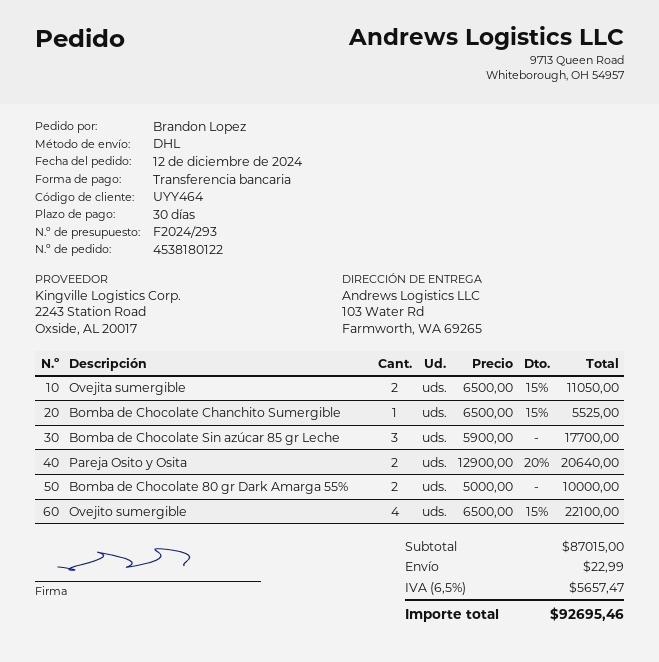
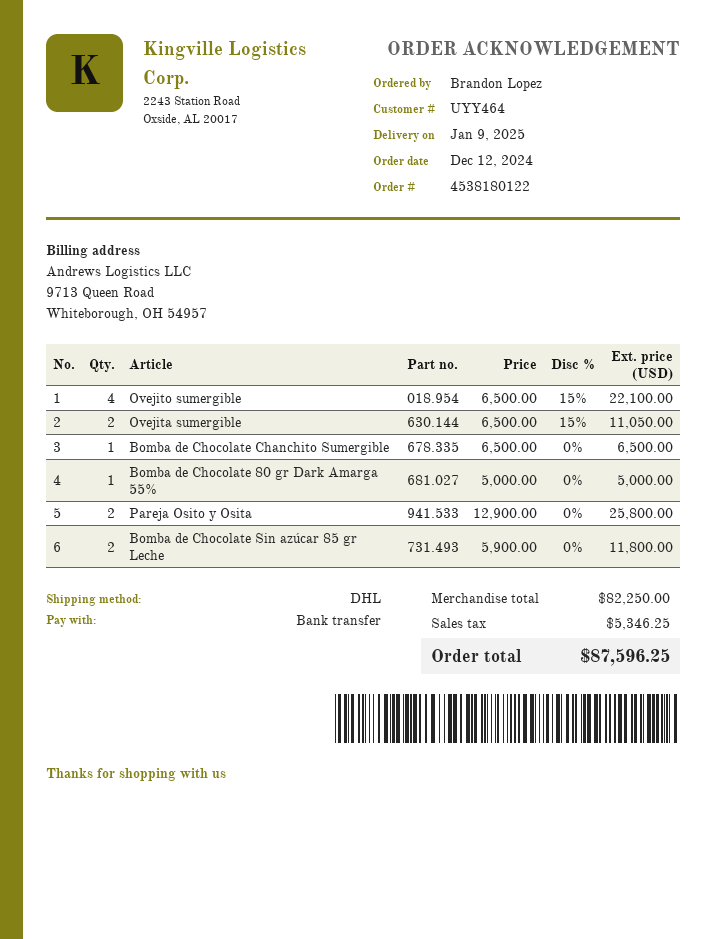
Bomba de Chocolate Chanchito Sumergible: 1 x 6500.00 - 15% = 5525.00 -> 1 x 6500.00 = 6500.00
Bomba de Chocolate Sin azúcar 85 gr Leche: 3 x 5900.00 = 17700.00 -> 2 x 5900.00 = 11800.00
Pareja Osito y Osita: 2 x 12900.00 - 20% = 20640.00 -> 2 x 12900.00 = 25800.00
Bomba de Chocolate 80 gr Dark Amarga 55%: 2 x 5000.00 = 10000.00 -> 1 x 5000.00 = 5000.00
subtotal: 87015.00 -> 82250.00
shipping: 22.99 -> none
tax: 5657.47 -> 5346.25
total: 92695.46 -> 87596.25

